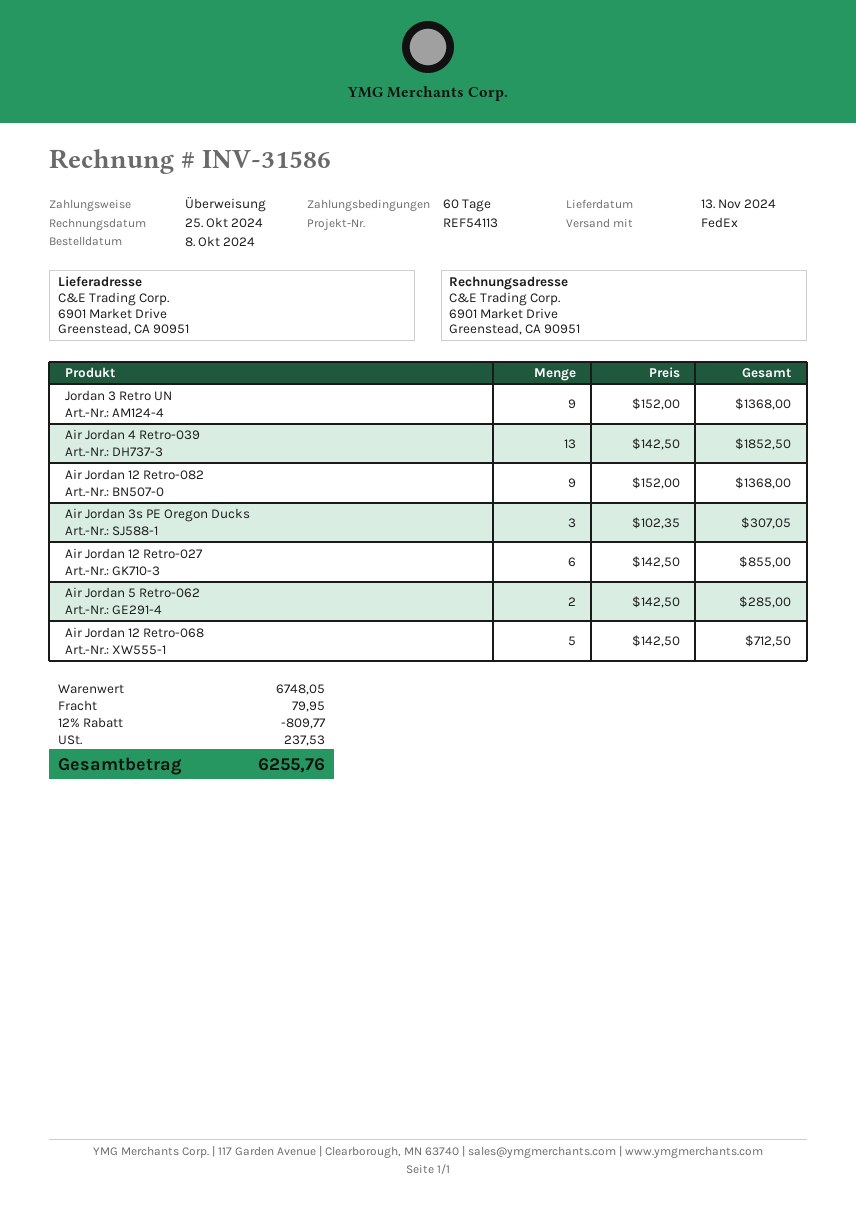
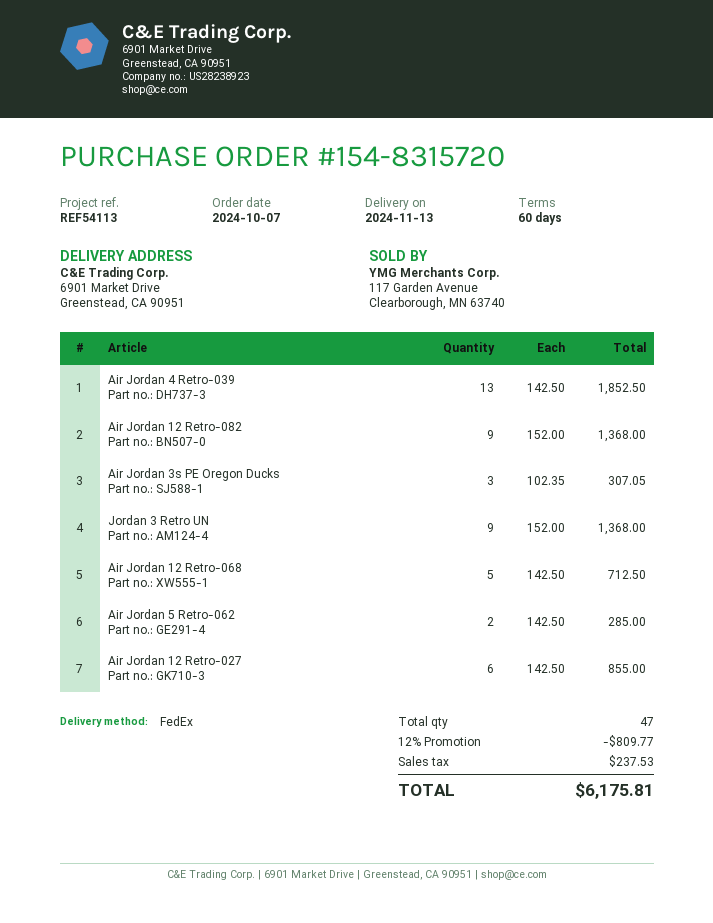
order date: 2024-10-08 -> 2024-10-07
shipping: 79.95 -> none
total: 6255.76 -> 6175.81

